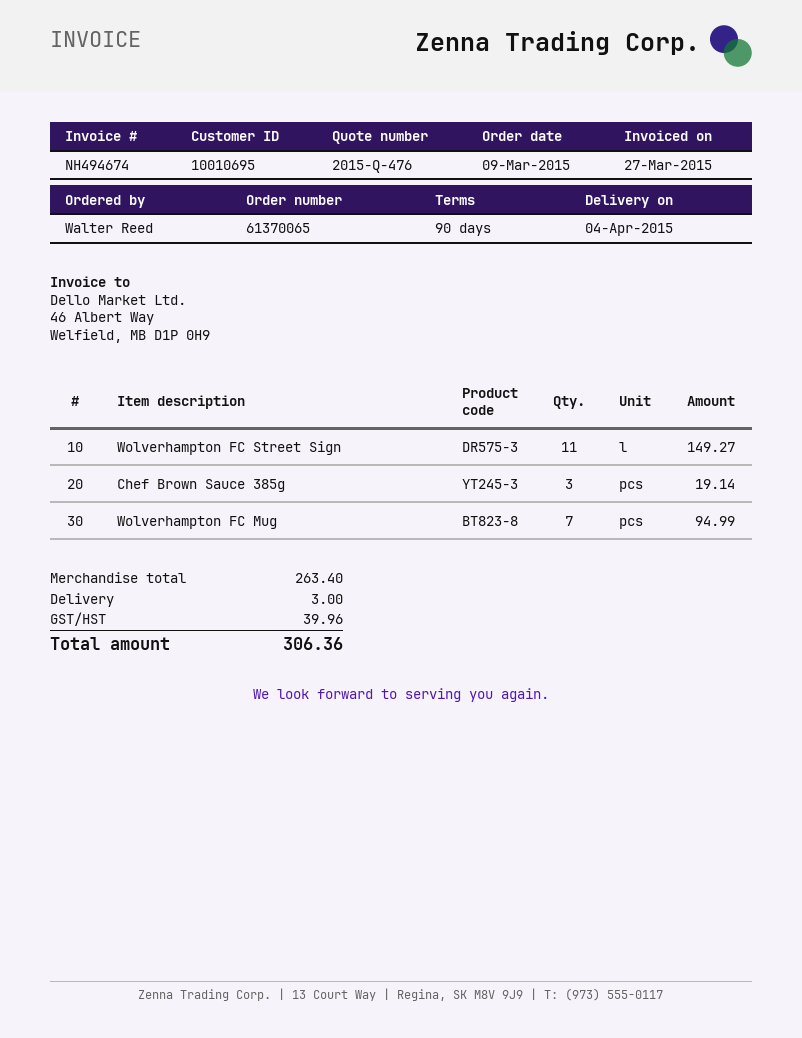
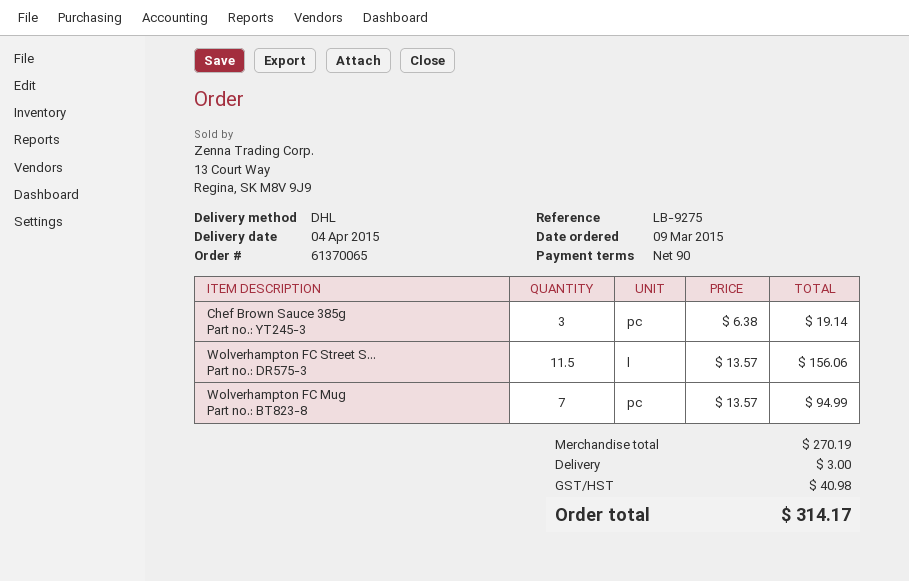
Wolverhampton FC Street Sign: 11 for 149.27 -> 11.5 for 156.06
subtotal: 263.40 -> 270.19
tax: 39.96 -> 40.98
total: 306.36 -> 314.17

